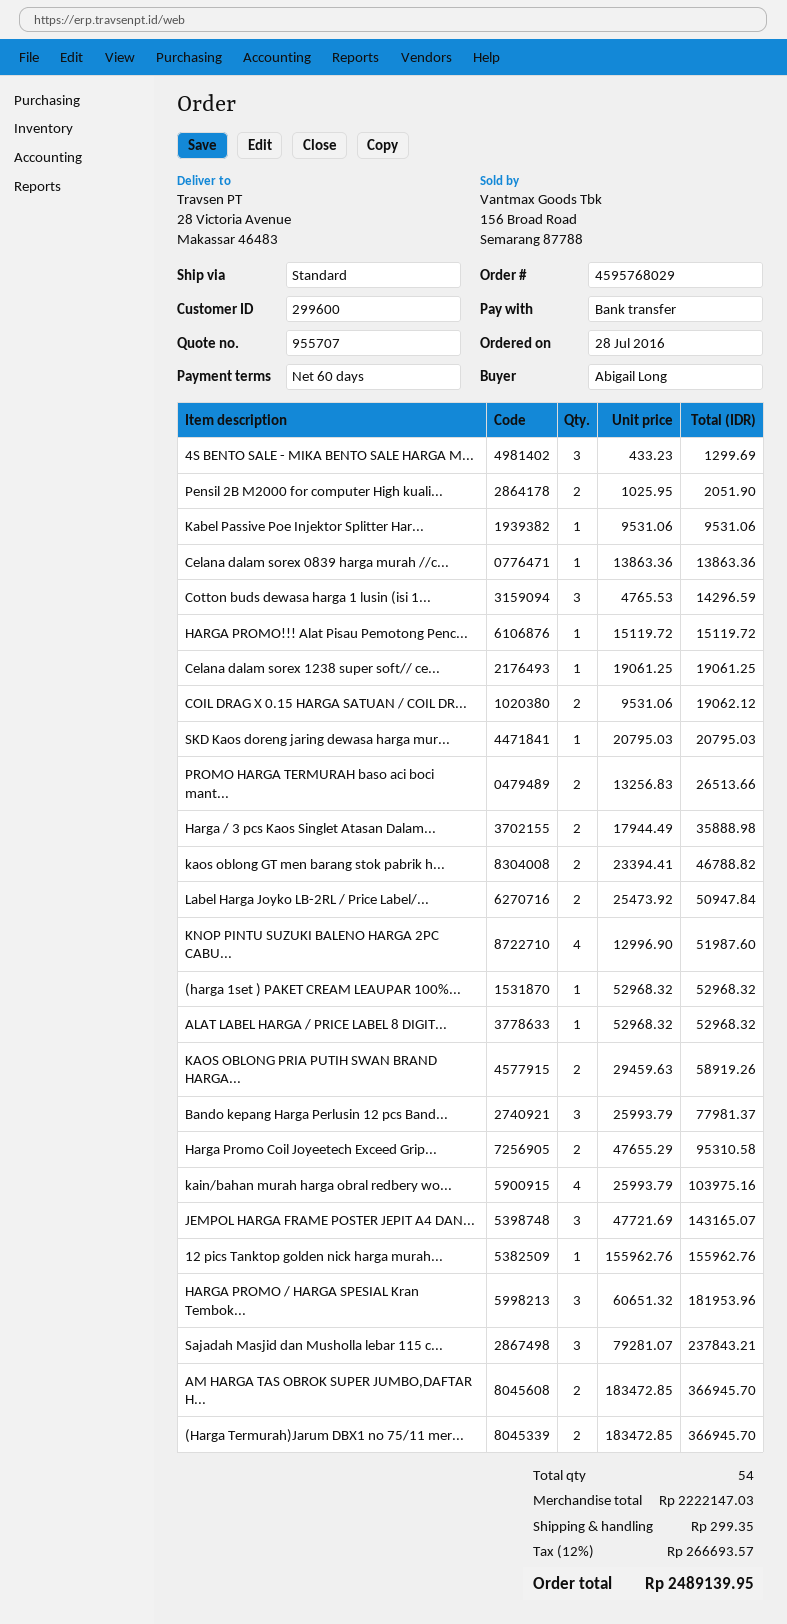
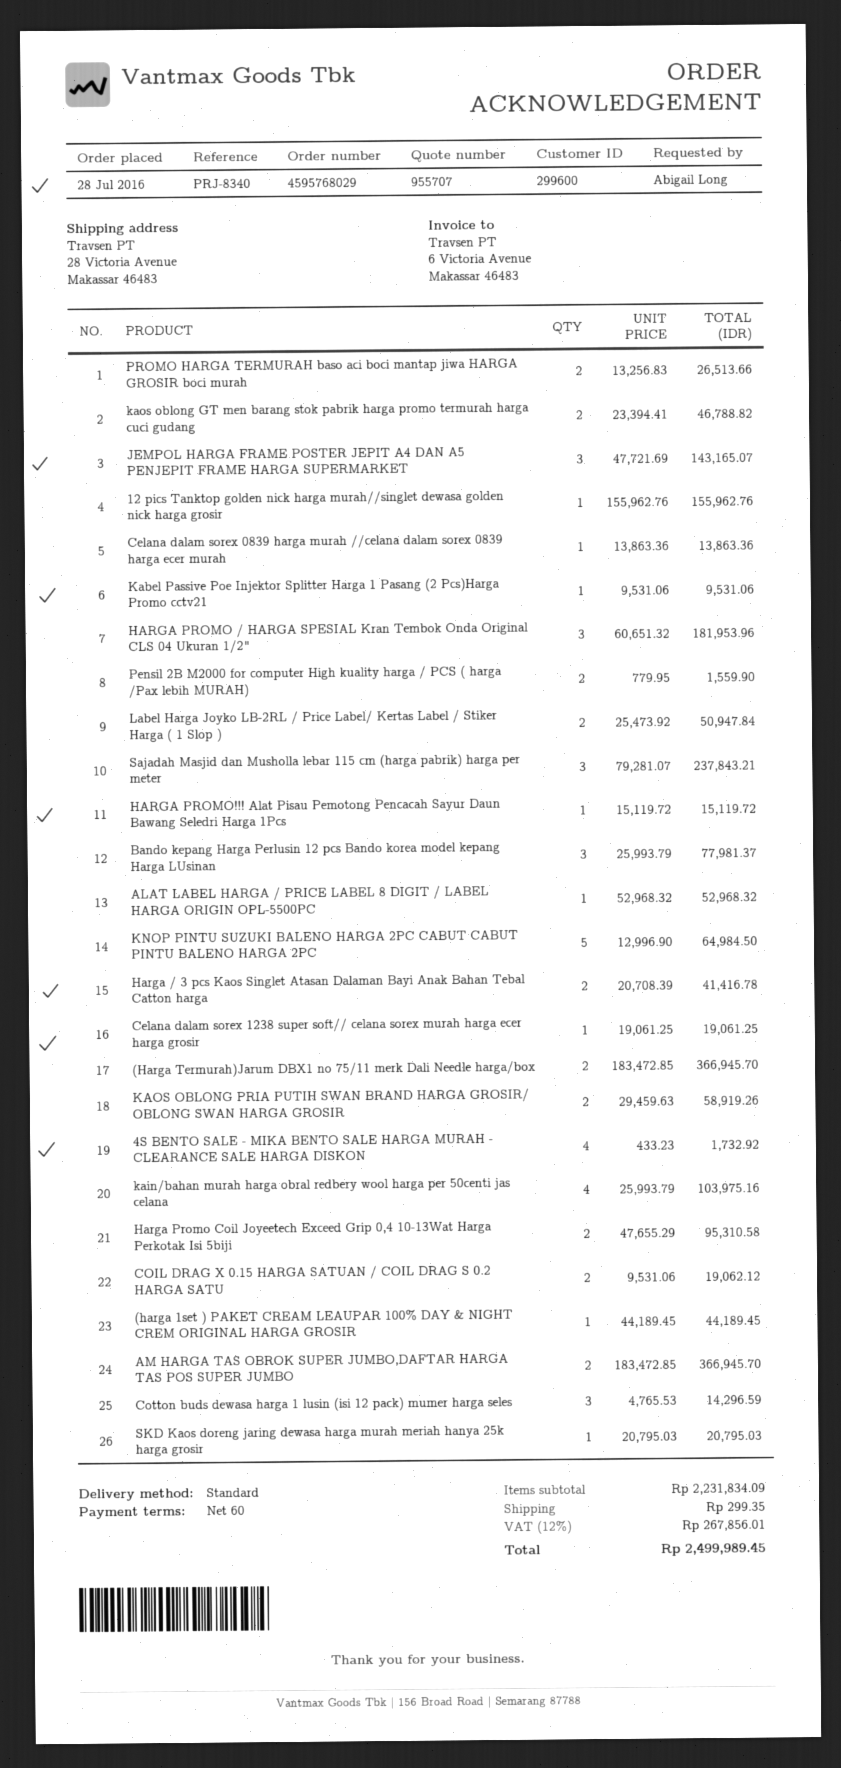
4S BENTO SALE - MIKA BENTO SALE HARGA M...: 3 x 433.23 = 1299.69 -> 4 x 433.23 = 1732.92
Pensil 2B M2000 for computer High kuali...: 2 x 1025.95 = 2051.90 -> 2 x 779.95 = 1559.90
Harga / 3 pcs Kaos Singlet Atasan Dalam...: 2 x 17944.49 = 35888.98 -> 2 x 20708.39 = 41416.78
KNOP PINTU SUZUKI BALENO HARGA 2PC CABU...: 4 x 12996.90 = 51987.60 -> 5 x 12996.90 = 64984.50
(harga 1set ) PAKET CREAM LEAUPAR 100%...: 1 x 52968.32 = 52968.32 -> 1 x 44189.45 = 44189.45
subtotal: 2222147.03 -> 2231834.09
tax: 12% = 266693.57 -> 12% = 267856.01
total: 2489139.95 -> 2499989.45

